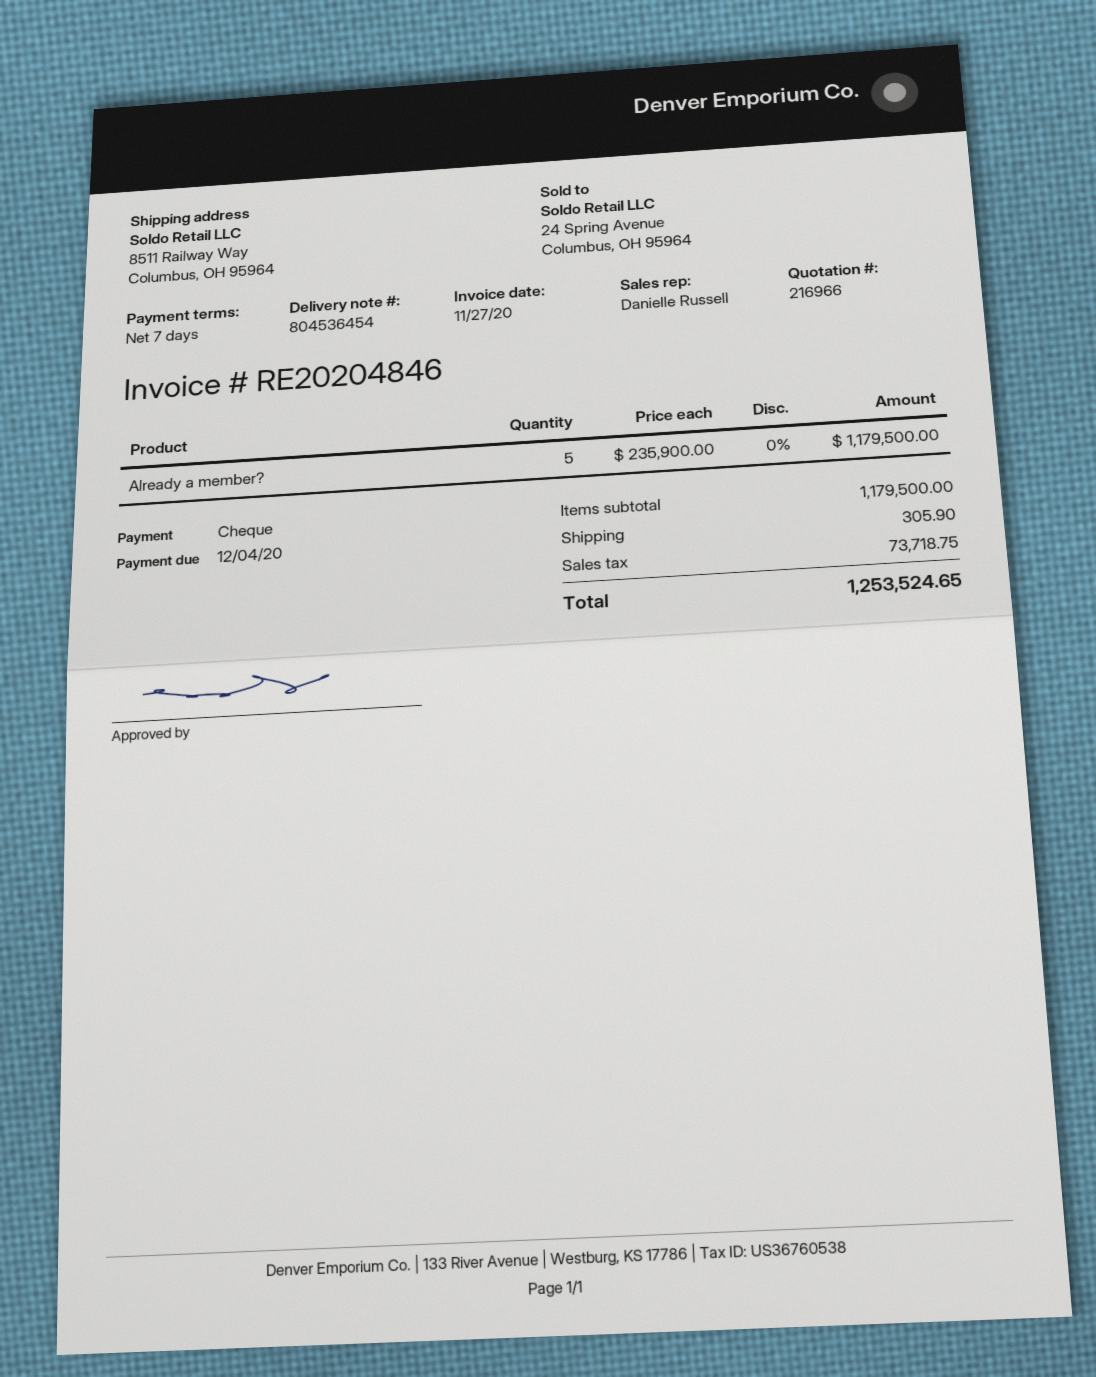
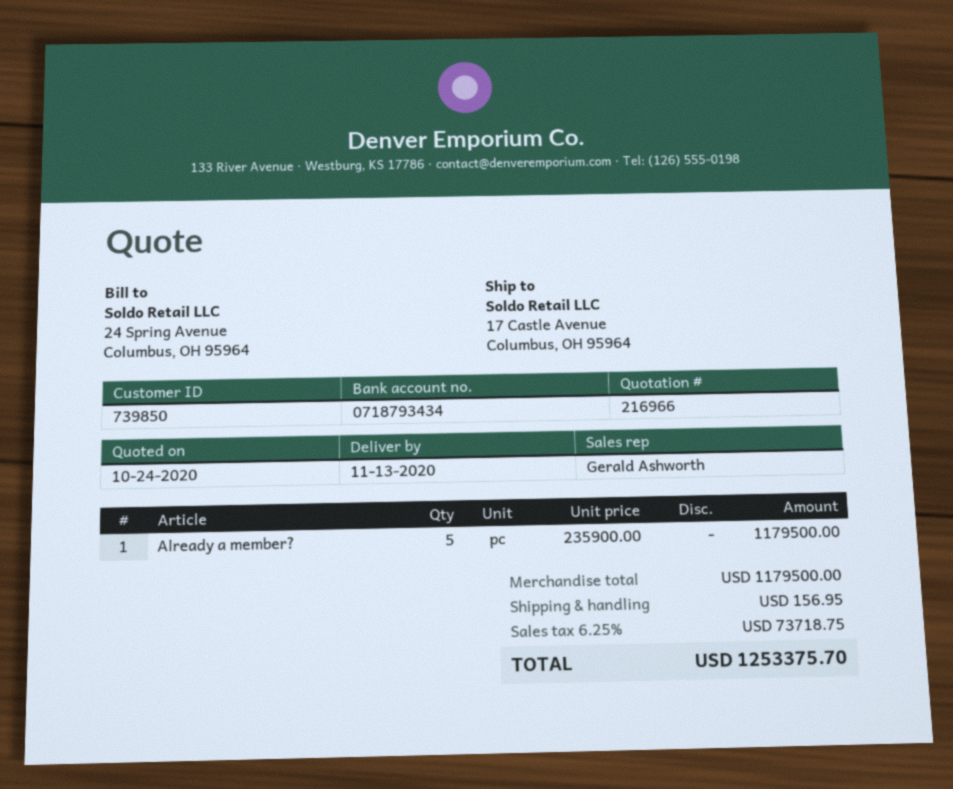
sales rep: Danielle Russell -> Gerald Ashworth
ship to: 8511 Railway Way, Columbus, OH 95964 -> 17 Castle Avenue, Columbus, OH 95964
shipping: 305.90 -> 156.95
total: 1253524.65 -> 1253375.70

